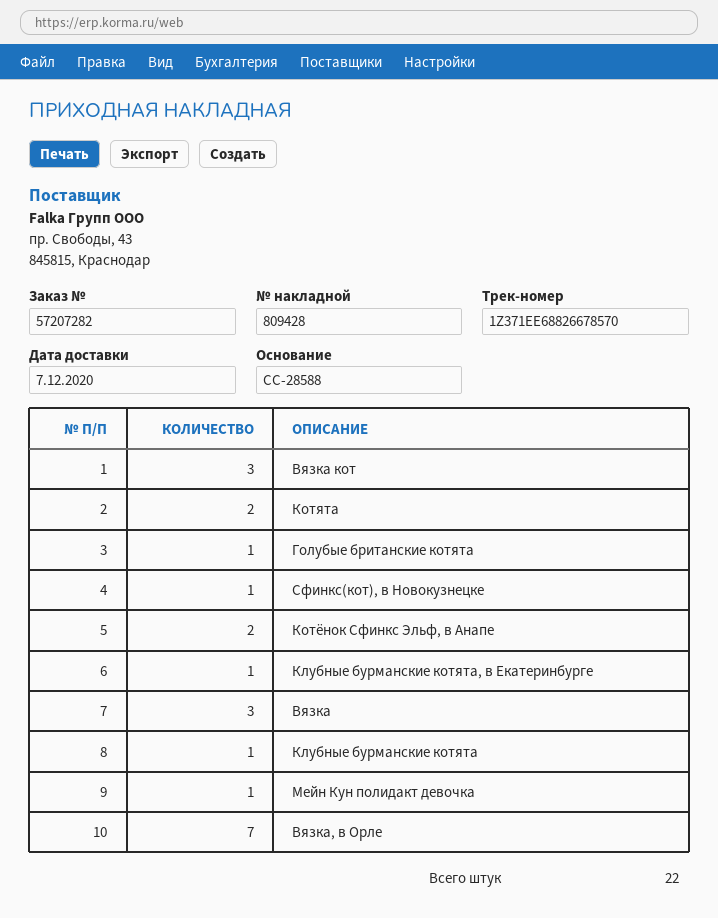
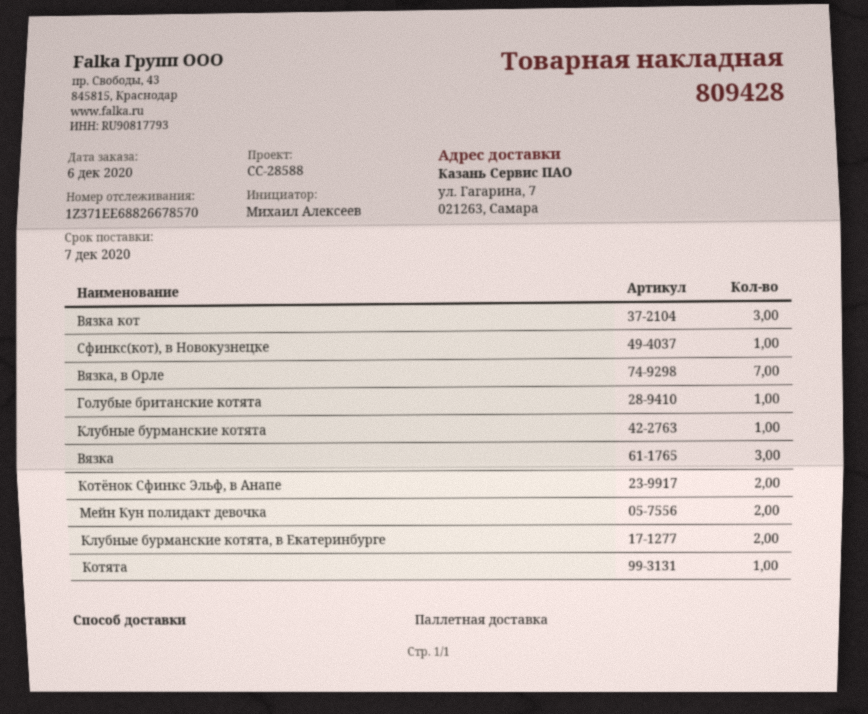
Котята: 2 -> 1
Клубные бурманские котята, в Екатеринбурге: 1 -> 2
Мейн Кун полидакт девочка: 1 -> 2

